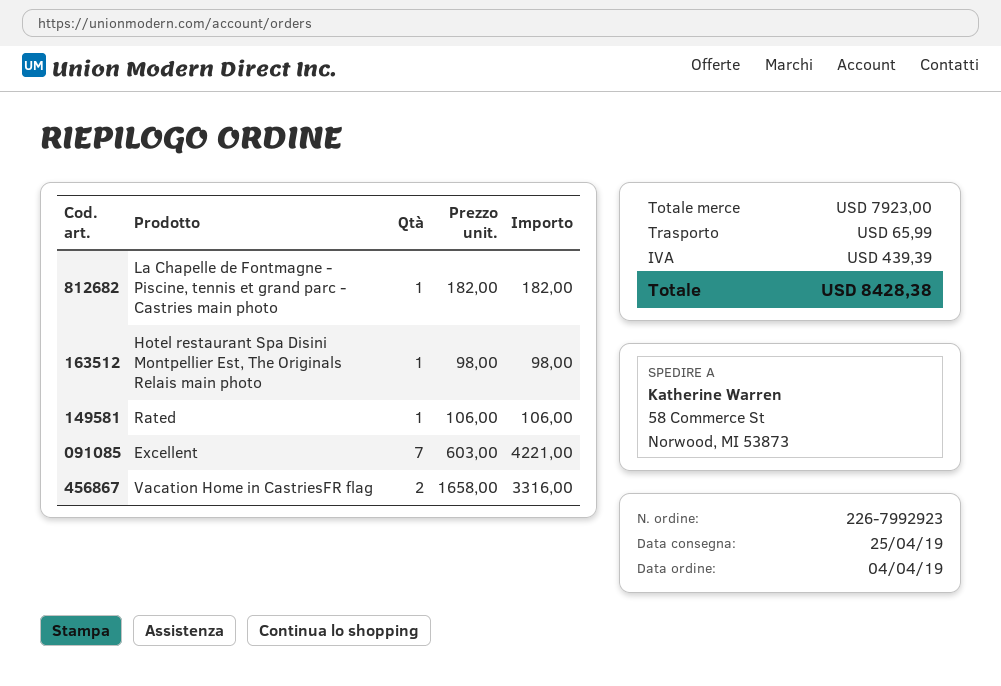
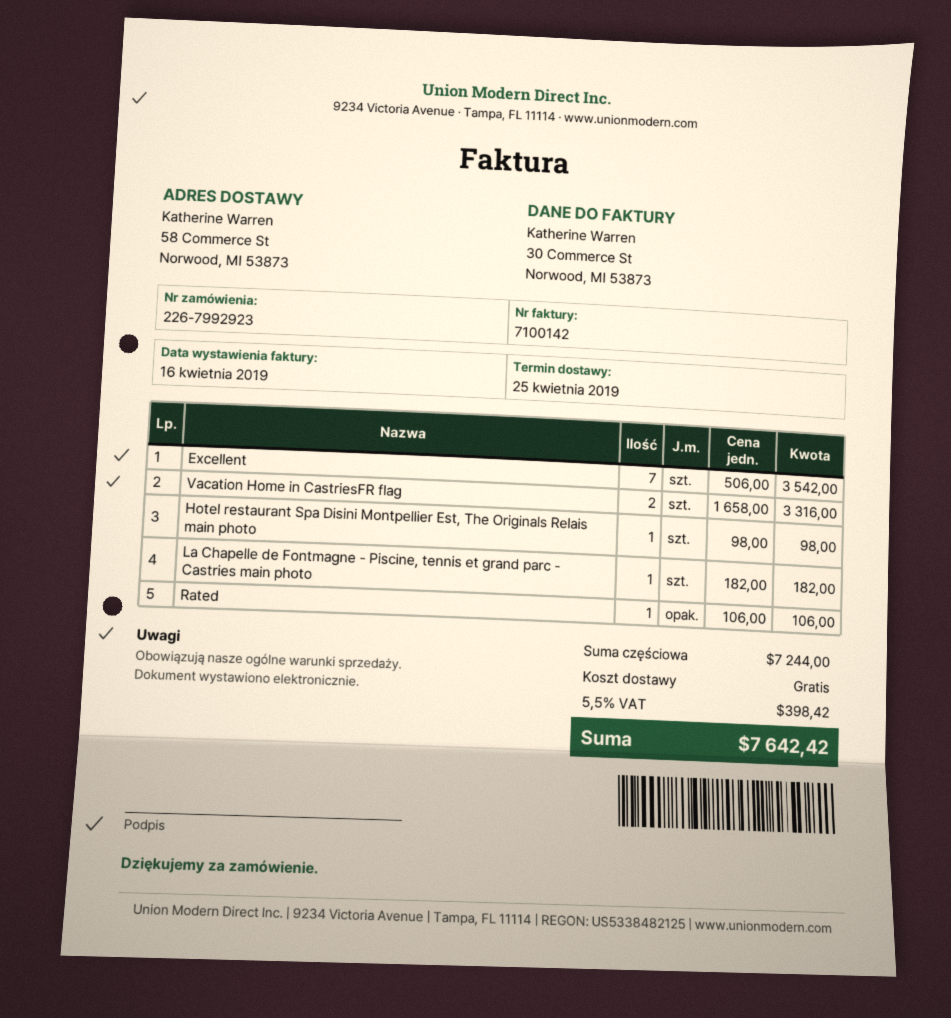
Excellent: 7 x 603.00 = 4221.00 -> 7 x 506.00 = 3542.00
subtotal: 7923.00 -> 7244.00
shipping: 65.99 -> 0.00
tax: 439.39 -> 398.42
total: 8428.38 -> 7642.42

